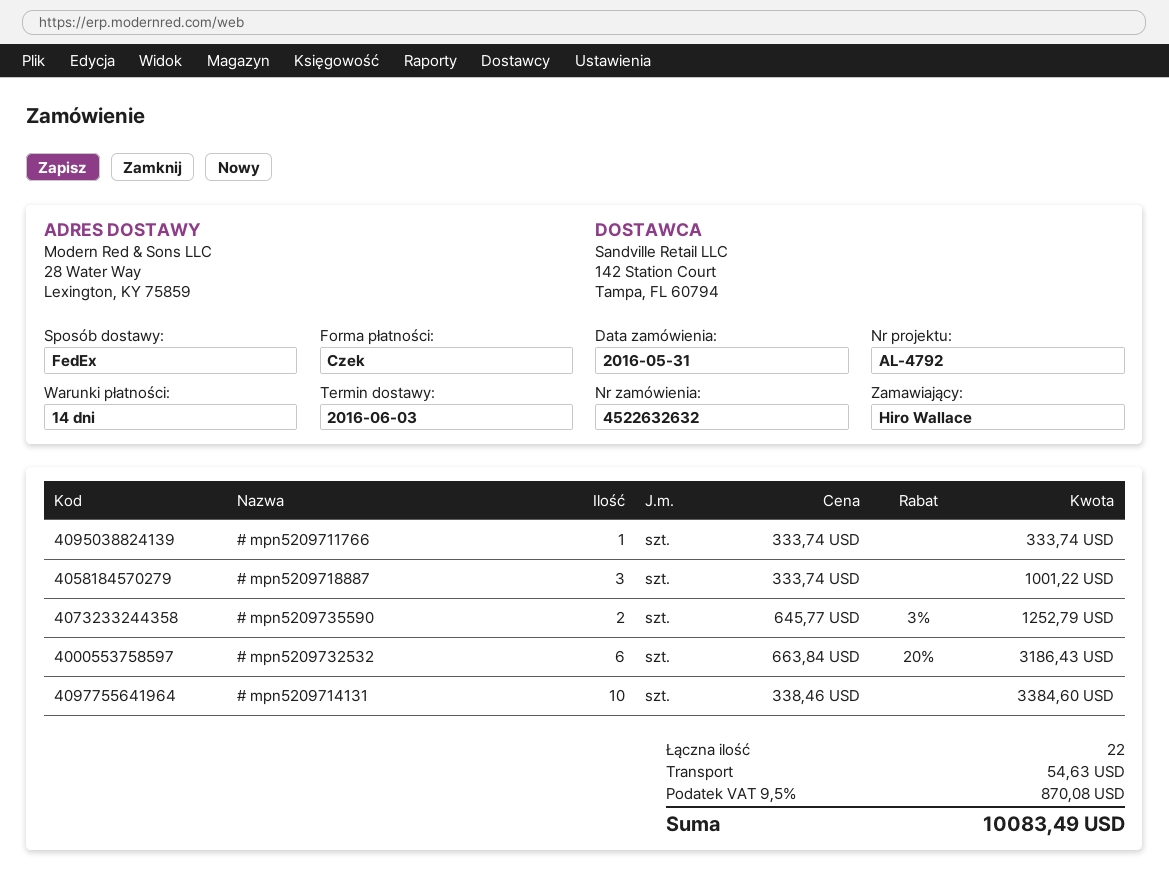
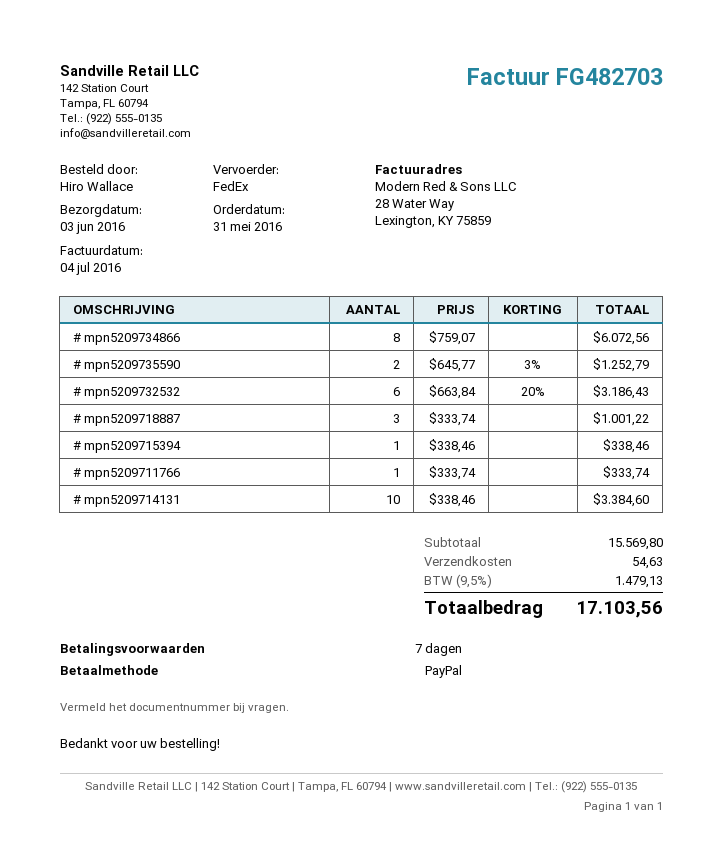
payment terms: 14 days -> 7 days
payment method: cheque -> PayPal
# mpn5209734866: none -> 8 x 759.07 = 6072.56
# mpn5209715394: none -> 1 x 338.46 = 338.46
tax: 9.5% = 870.08 -> 9.5% = 1479.13
total: 10083.49 -> 17103.56

